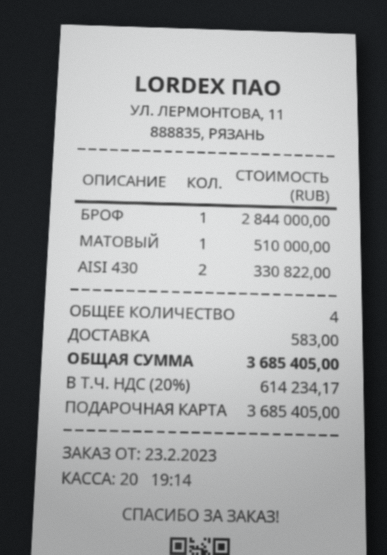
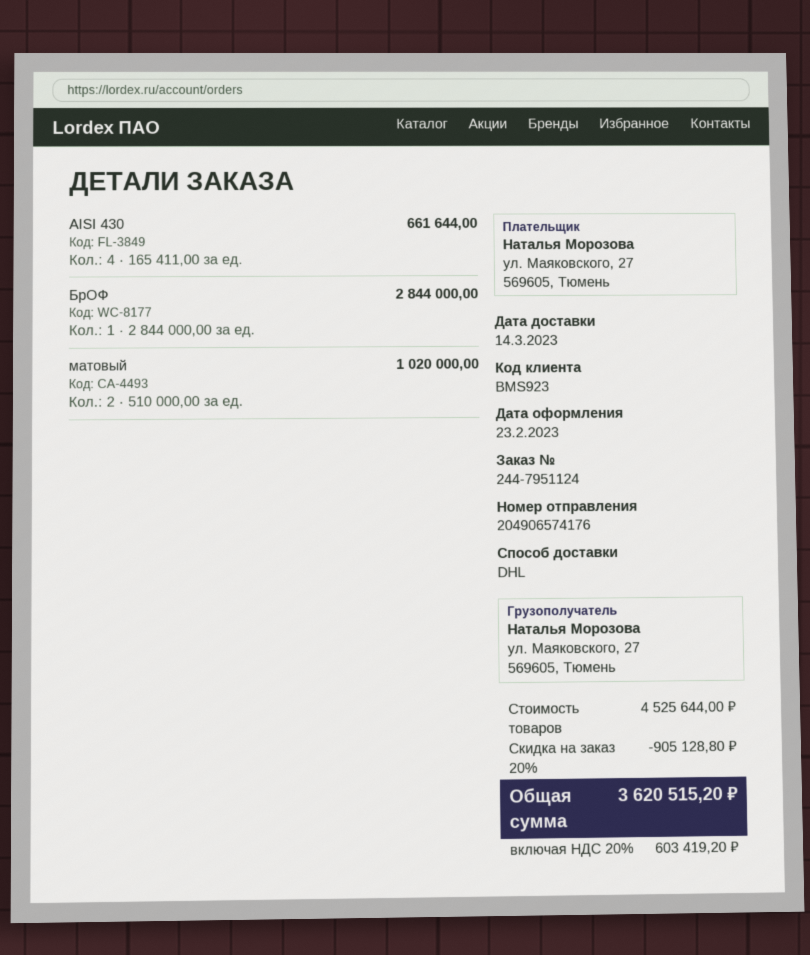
МАТОВЫЙ: 1 for 510000.00 -> 2 for 1020000.00
AISI 430: 2 for 330822.00 -> 4 for 661644.00
discount: none -> 20% = 905128.80
shipping: 583.00 -> none
tax: 20% = 614234.17 -> 20% = 603419.20
total: 3685405.00 -> 3620515.20

